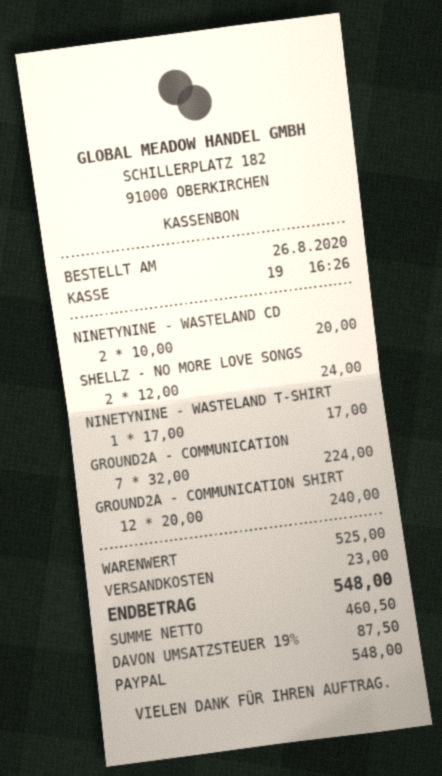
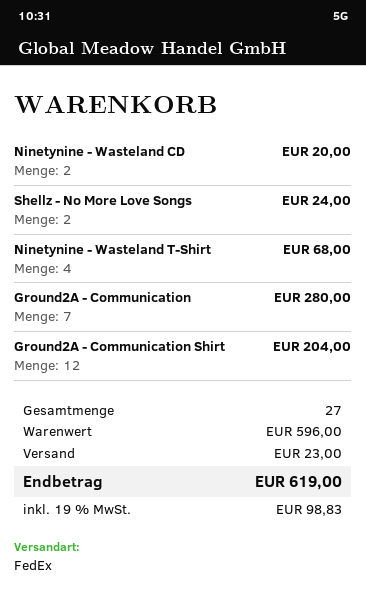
NINETYNINE - WASTELAND T-SHIRT: 1 for 17.00 -> 4 for 68.00
GROUND2A - COMMUNICATION: 7 for 224.00 -> 7 for 280.00
GROUND2A - COMMUNICATION SHIRT: 12 for 240.00 -> 12 for 204.00
subtotal: 525.00 -> 596.00
tax: 19% = 87.50 -> 19% = 98.83
total: 548.00 -> 619.00

